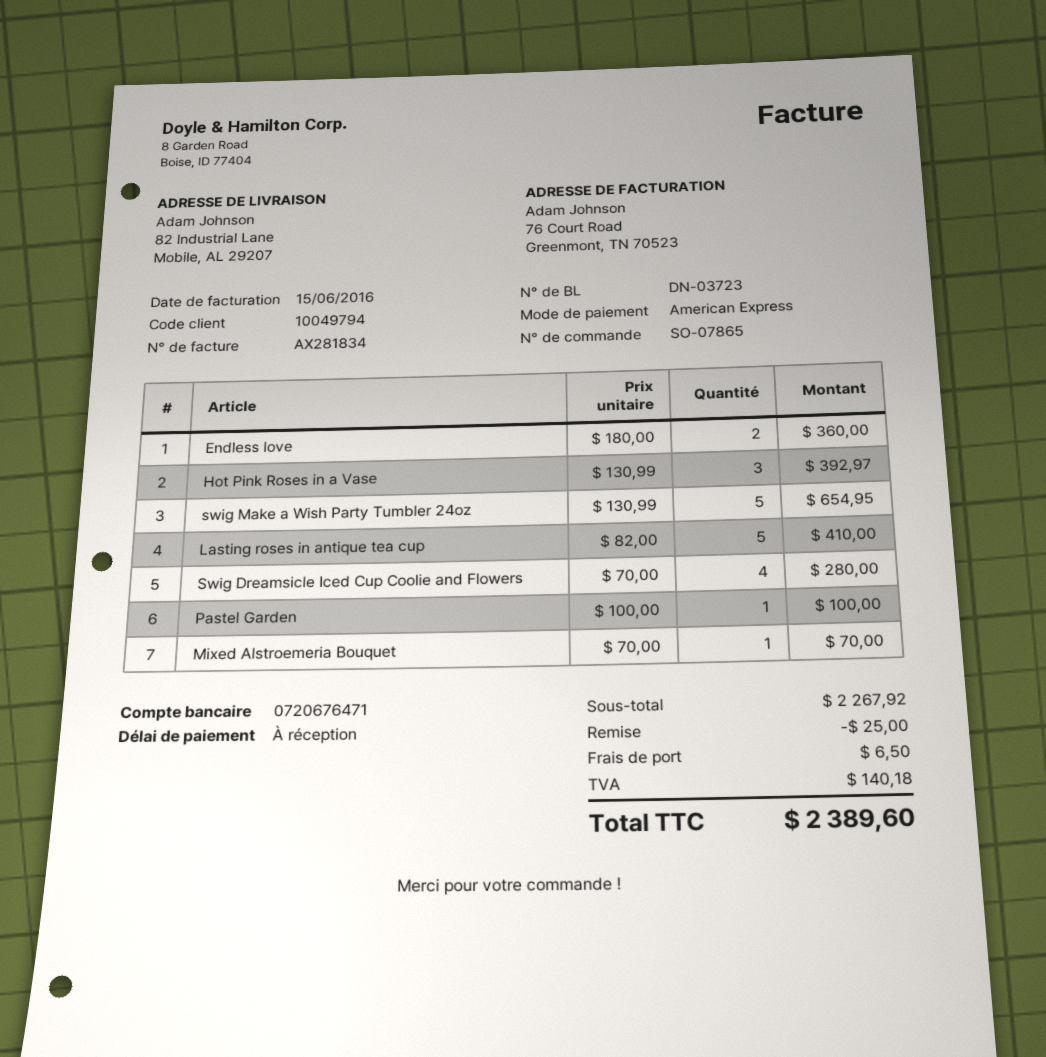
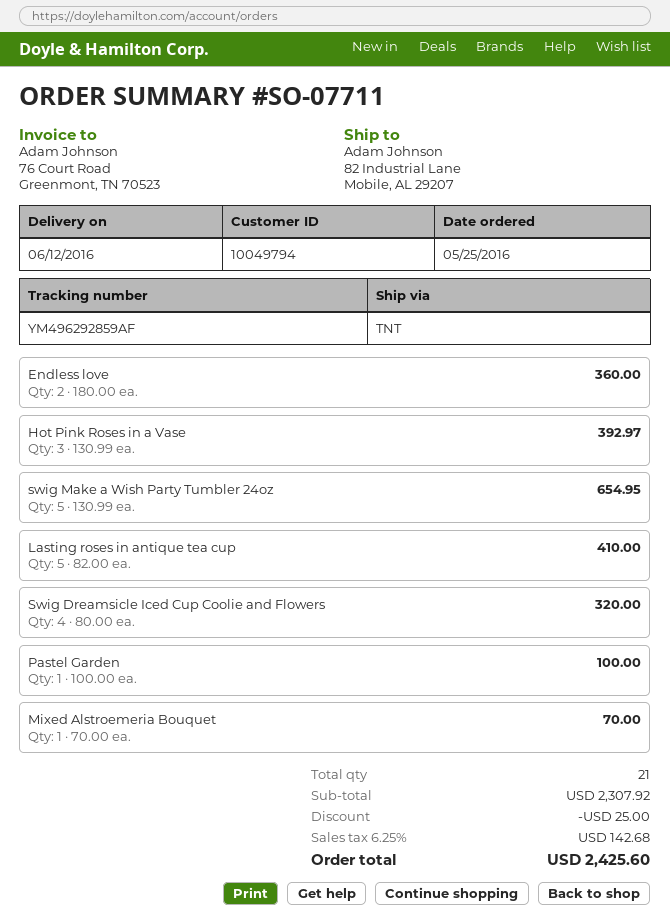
order number: SO-07865 -> SO-07711
Swig Dreamsicle Iced Cup Coolie and Flowers: 4 x 70.00 = 280.00 -> 4 x 80.00 = 320.00
subtotal: 2267.92 -> 2307.92
shipping: 6.50 -> none
tax: 140.18 -> 142.68
total: 2389.60 -> 2425.60

